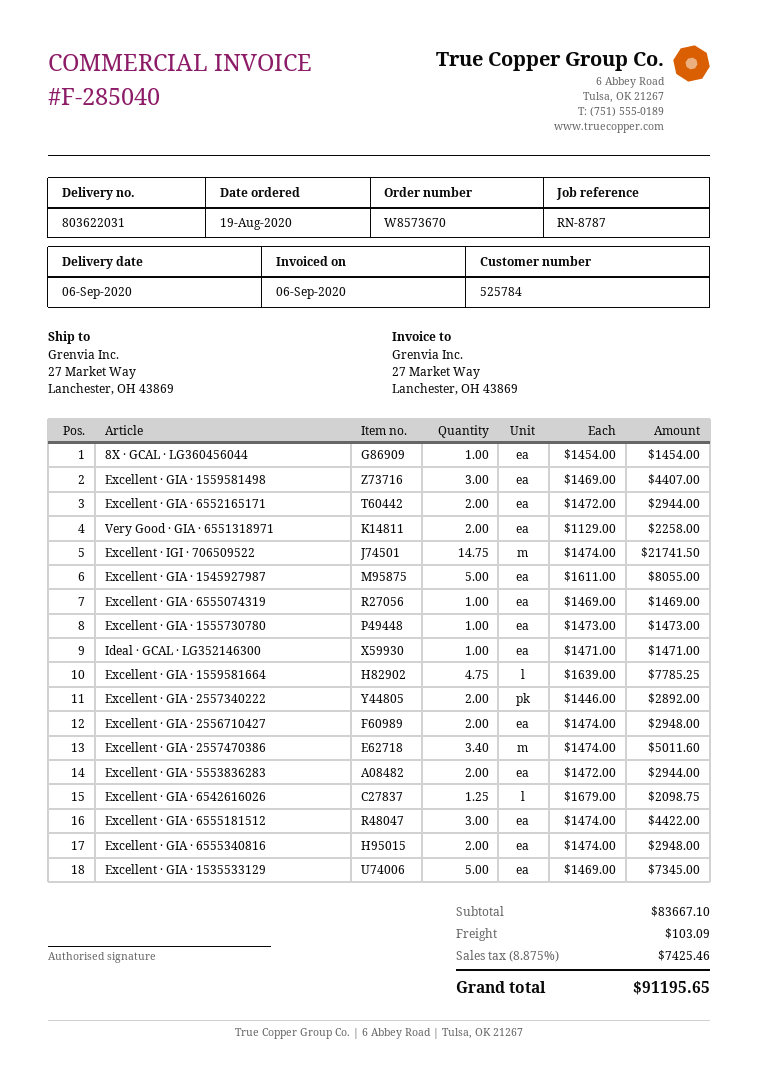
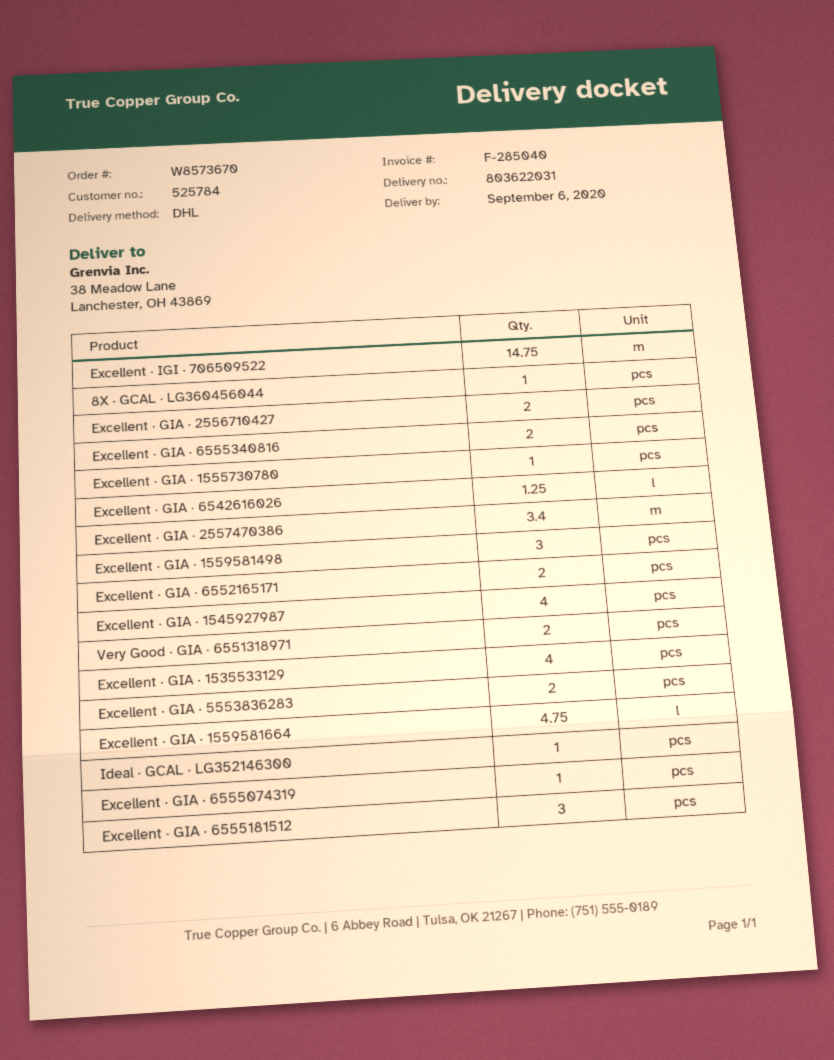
ship to: 27 Market Way, Lanchester, OH 43869 -> 38 Meadow Lane, Lanchester, OH 43869
Excellent · GIA · 1545927987: 5 -> 4
Excellent · GIA · 2557340222: 2 -> none
Excellent · GIA · 1535533129: 5 -> 4

